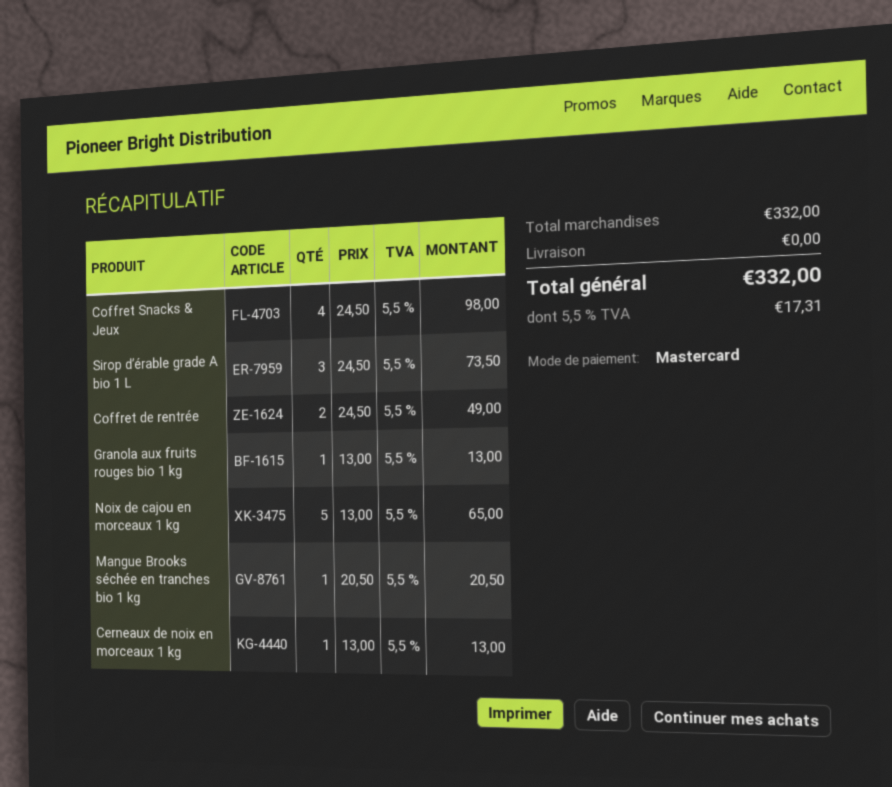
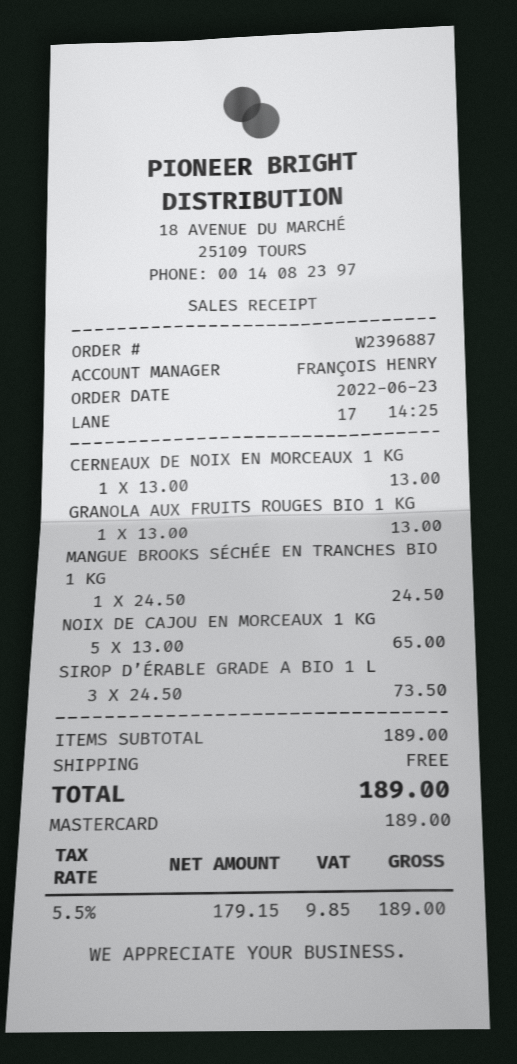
Coffret Snacks & Jeux: 4 x 24.50 = 98.00 -> none
Coffret de rentrée: 2 x 24.50 = 49.00 -> none
Mangue Brooks séchée en tranches bio 1 kg: 1 x 20.50 = 20.50 -> 1 x 24.50 = 24.50
subtotal: 332.00 -> 189.00
tax: 5.5% = 17.31 -> 5.5% = 9.85
total: 332.00 -> 189.00

